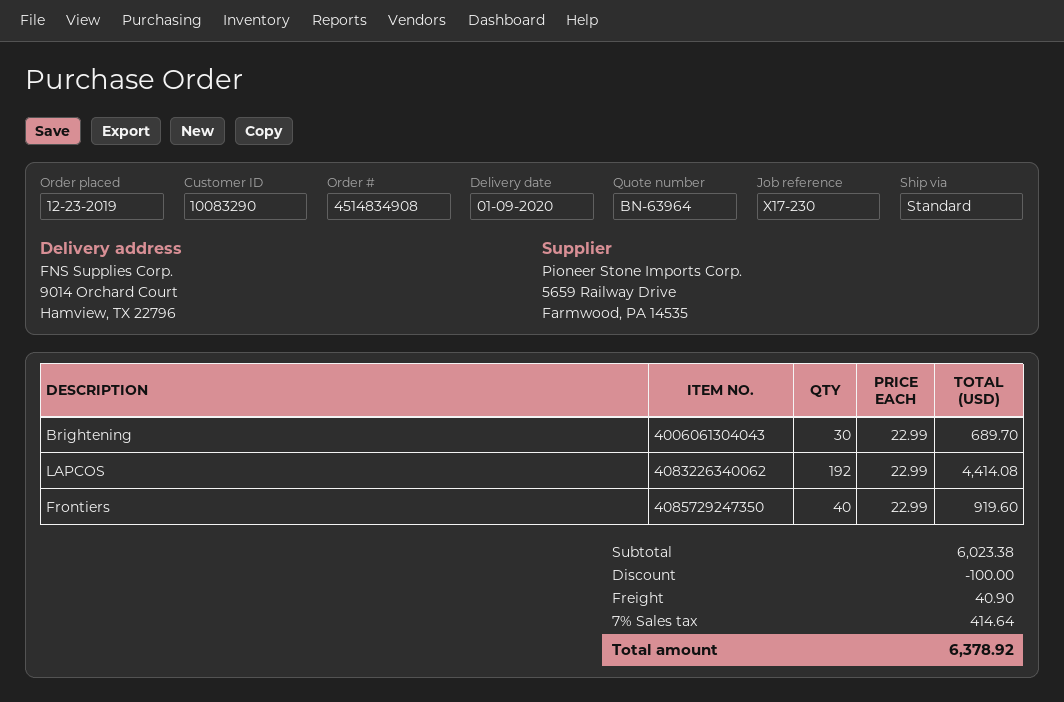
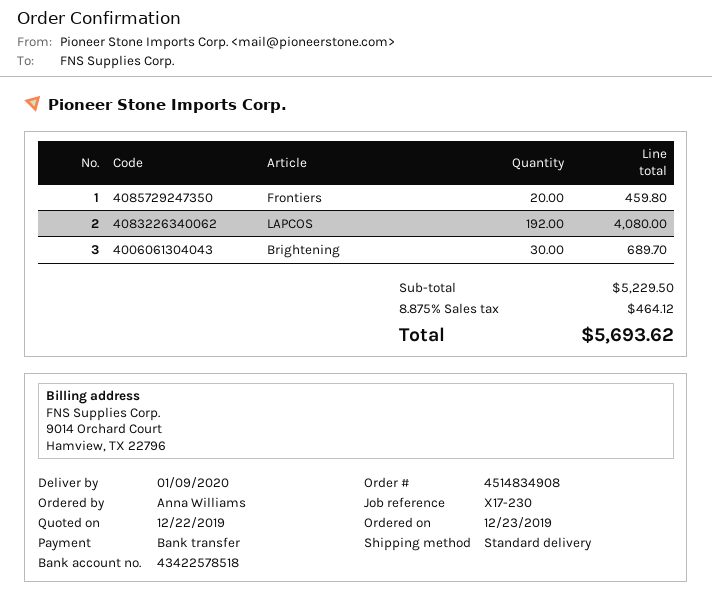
LAPCOS: 192 for 4414.08 -> 192 for 4080.00
Frontiers: 40 for 919.60 -> 20 for 459.80
subtotal: 6023.38 -> 5229.50
discount: 100.00 -> none
shipping: 40.90 -> none
tax: 7% = 414.64 -> 8.875% = 464.12
total: 6378.92 -> 5693.62

